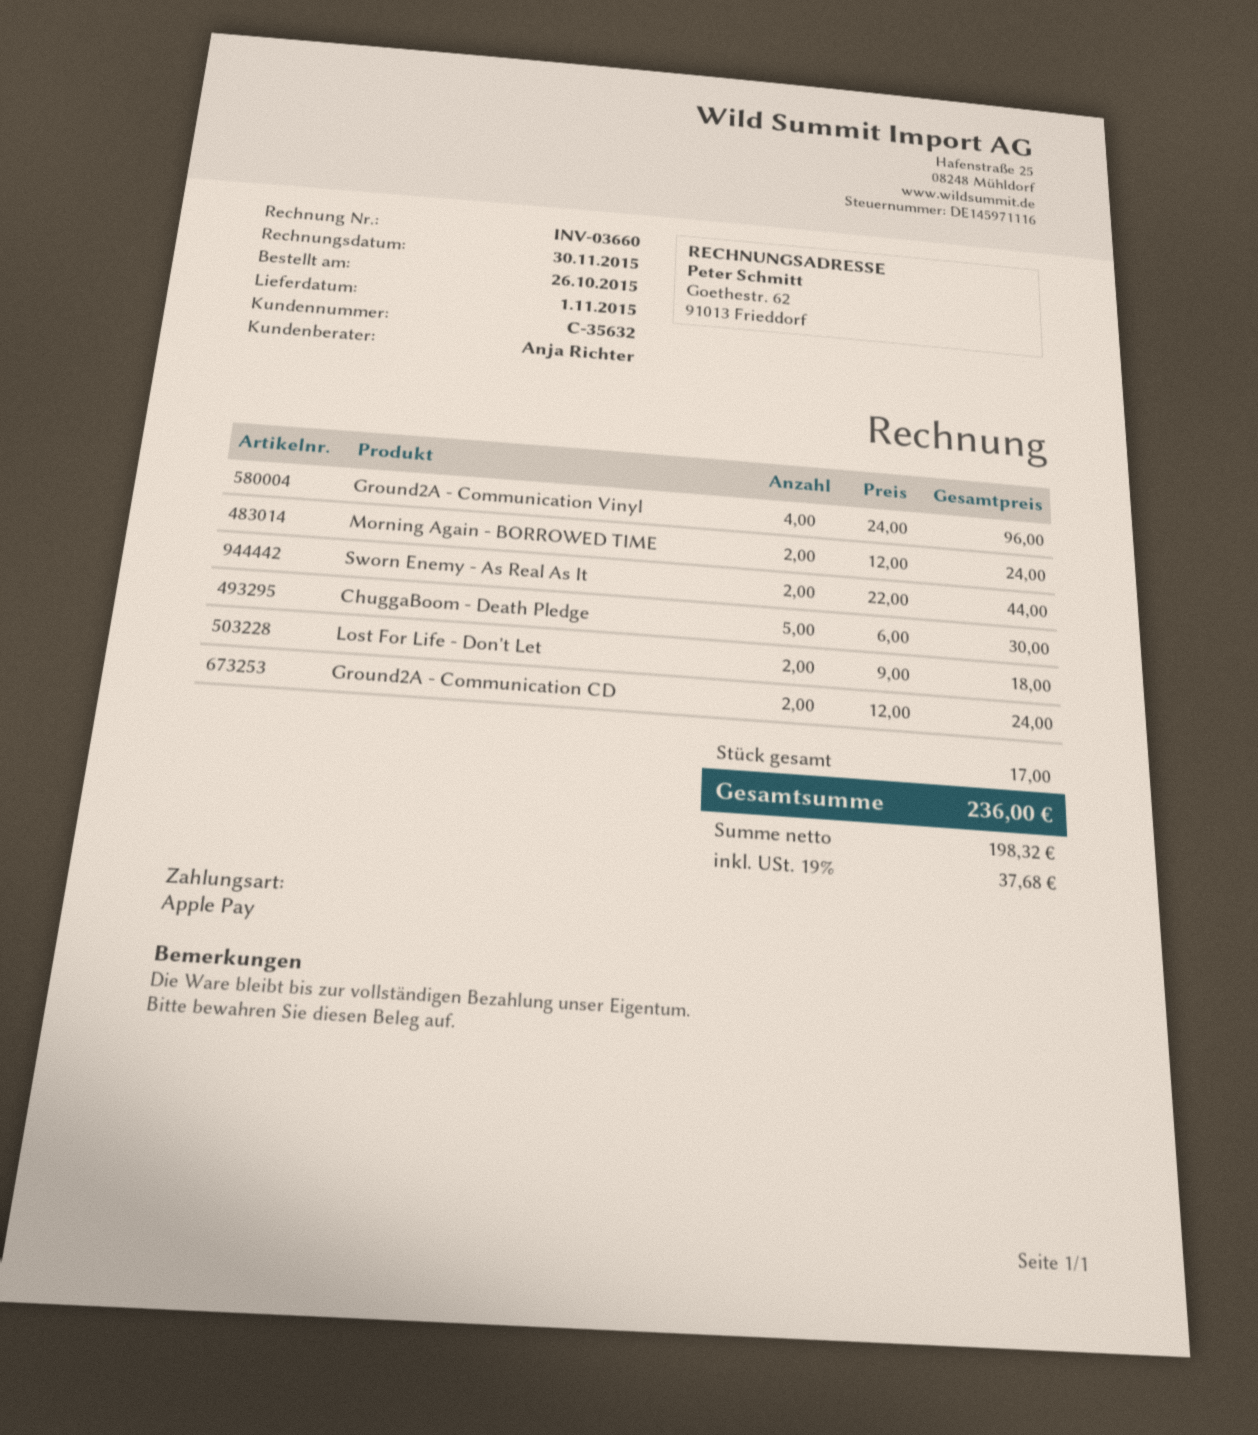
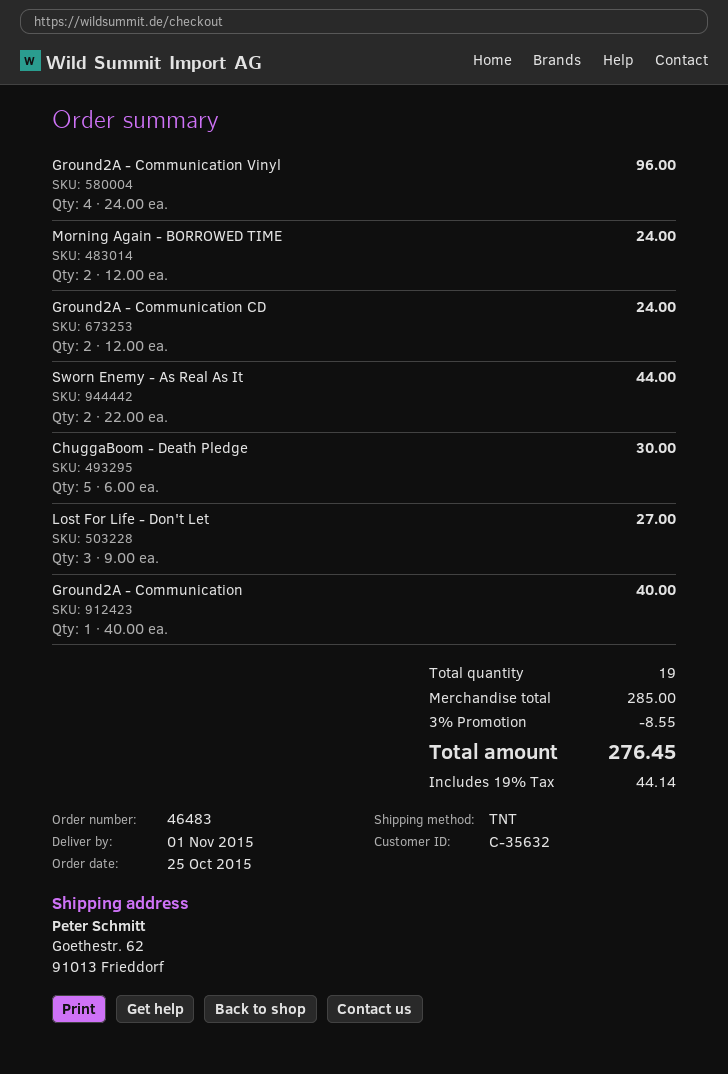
order date: 2015-10-26 -> 2015-10-25
Lost For Life - Don't Let: 2 x 9.00 = 18.00 -> 3 x 9.00 = 27.00
Ground2A - Communication: none -> 1 x 40.00 = 40.00
total quantity: 17 -> 19
discount: none -> 3% = 8.55
tax: 19% = 37.68 -> 19% = 44.14
total: 236.00 -> 276.45

